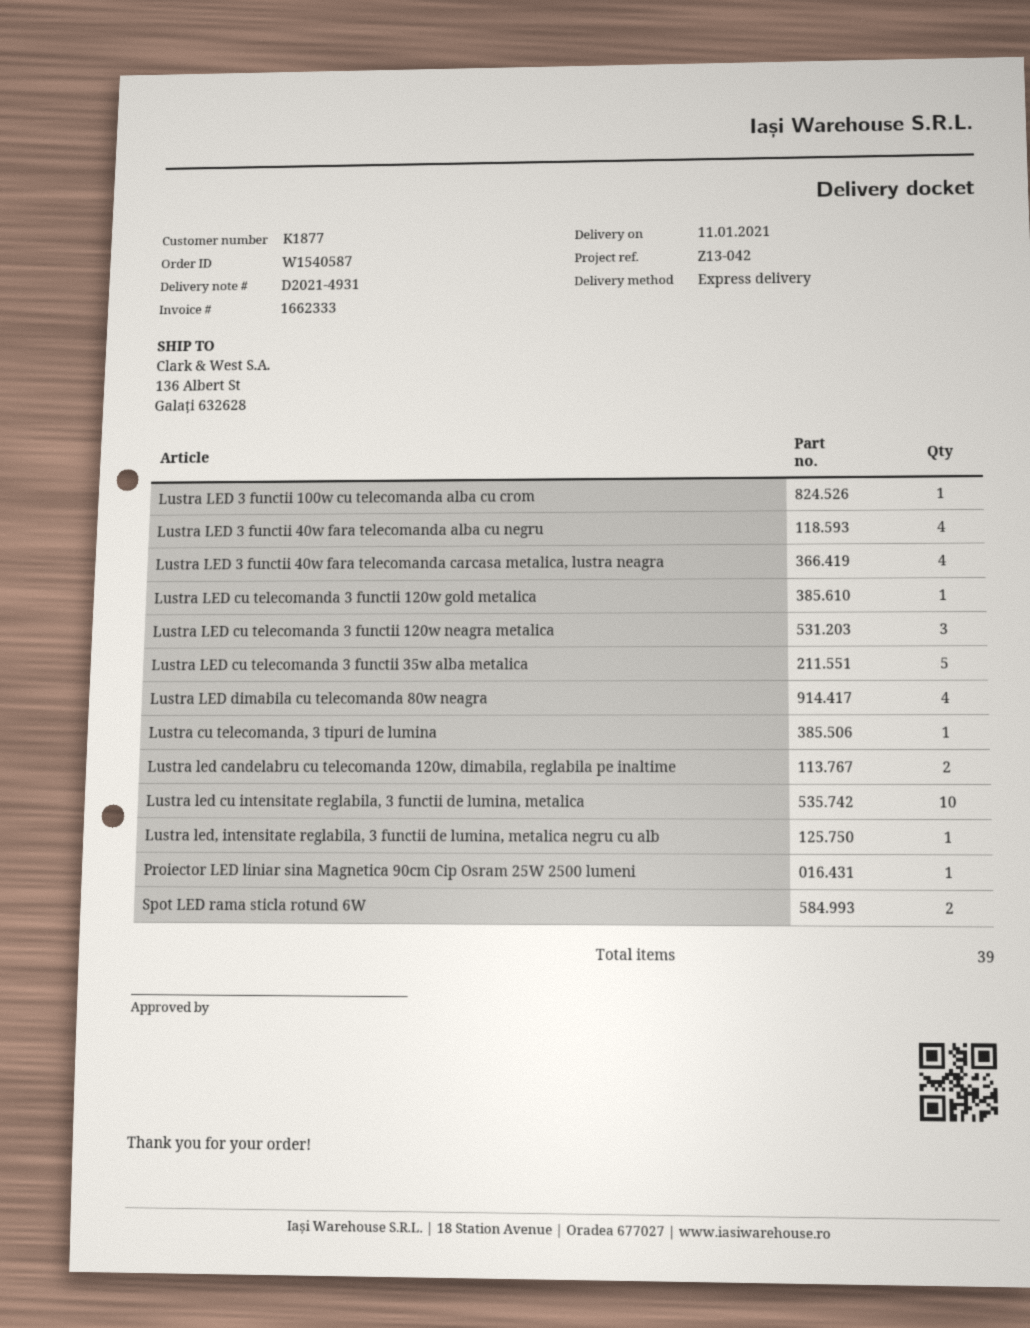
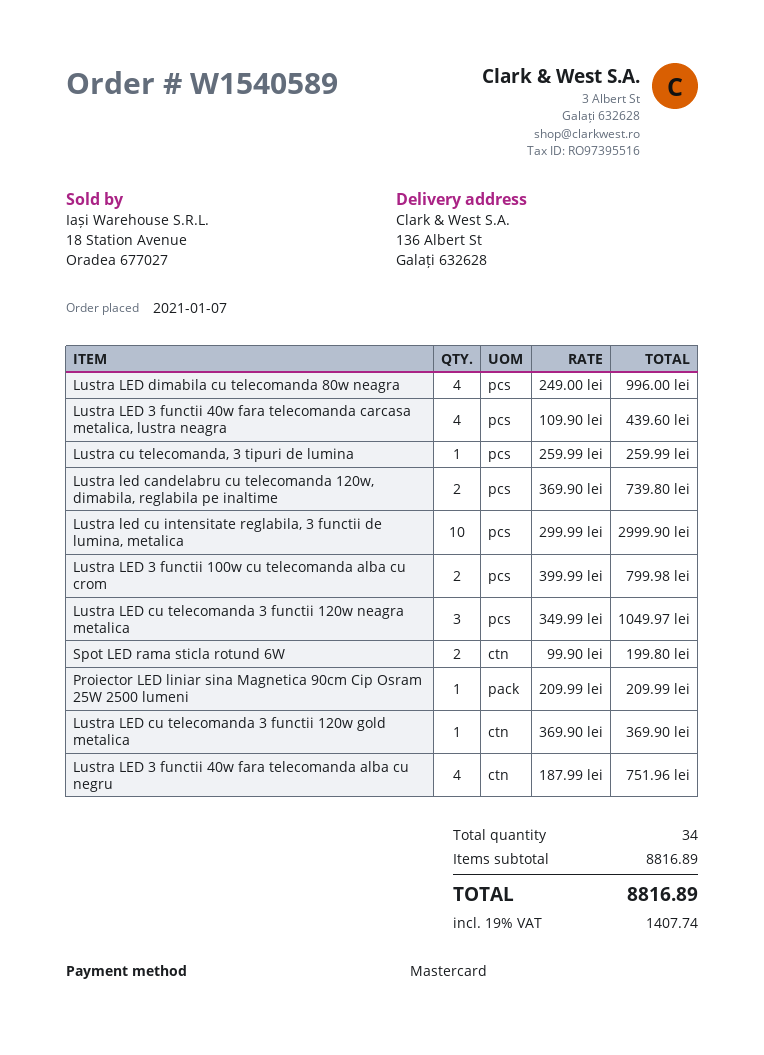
order number: W1540587 -> W1540589
Lustra LED 3 functii 100w cu telecomanda alba cu crom: 1 -> 2
Lustra LED cu telecomanda 3 functii 35w alba metalica: 5 -> none
Lustra led, intensitate reglabila, 3 functii de lumina, metalica negru cu alb: 1 -> none
total quantity: 39 -> 34

